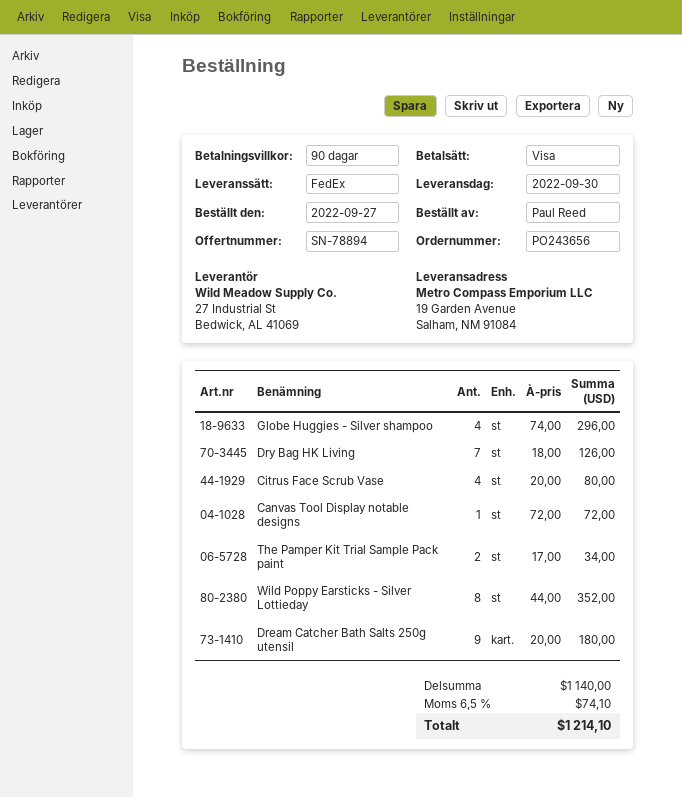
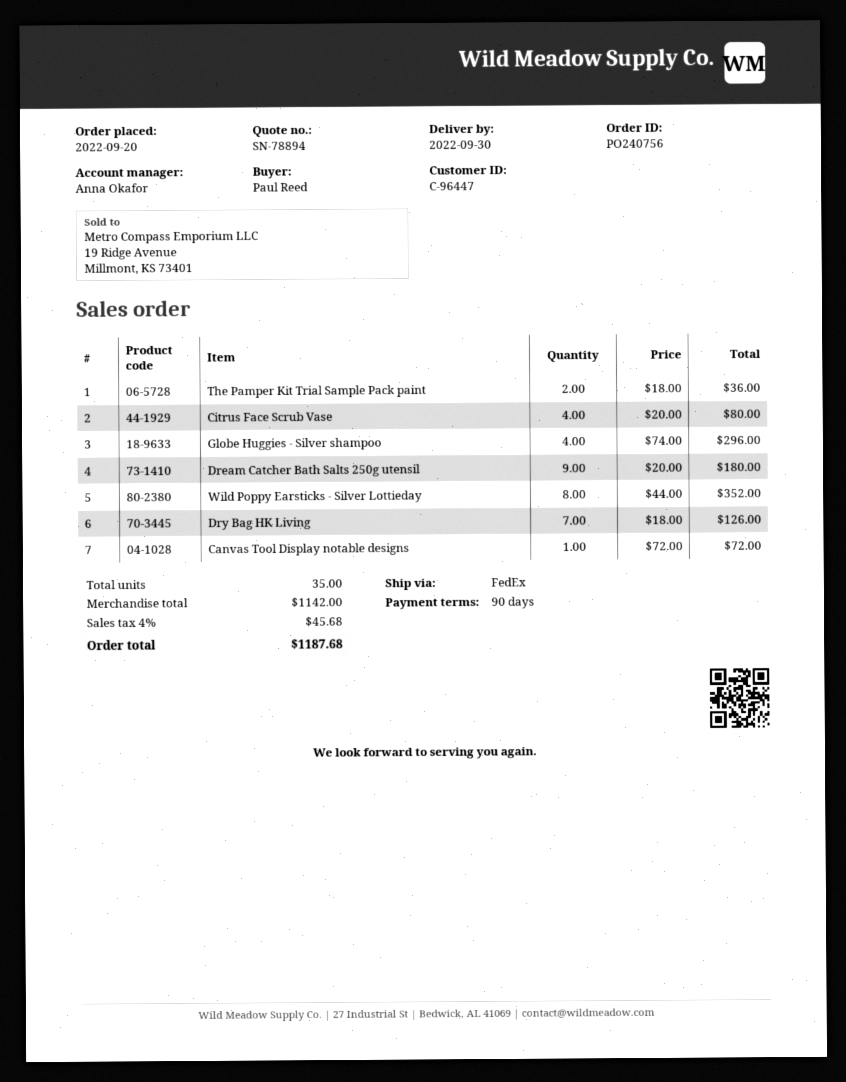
order number: PO243656 -> PO240756
order date: 2022-09-27 -> 2022-09-20
The Pamper Kit Trial Sample Pack paint: 2 x 17.00 = 34.00 -> 2 x 18.00 = 36.00
subtotal: 1140.00 -> 1142.00
tax: 6.5% = 74.10 -> 4% = 45.68
total: 1214.10 -> 1187.68

